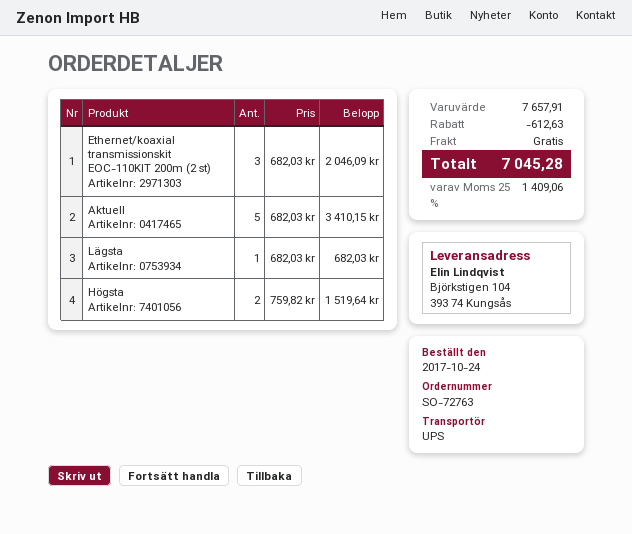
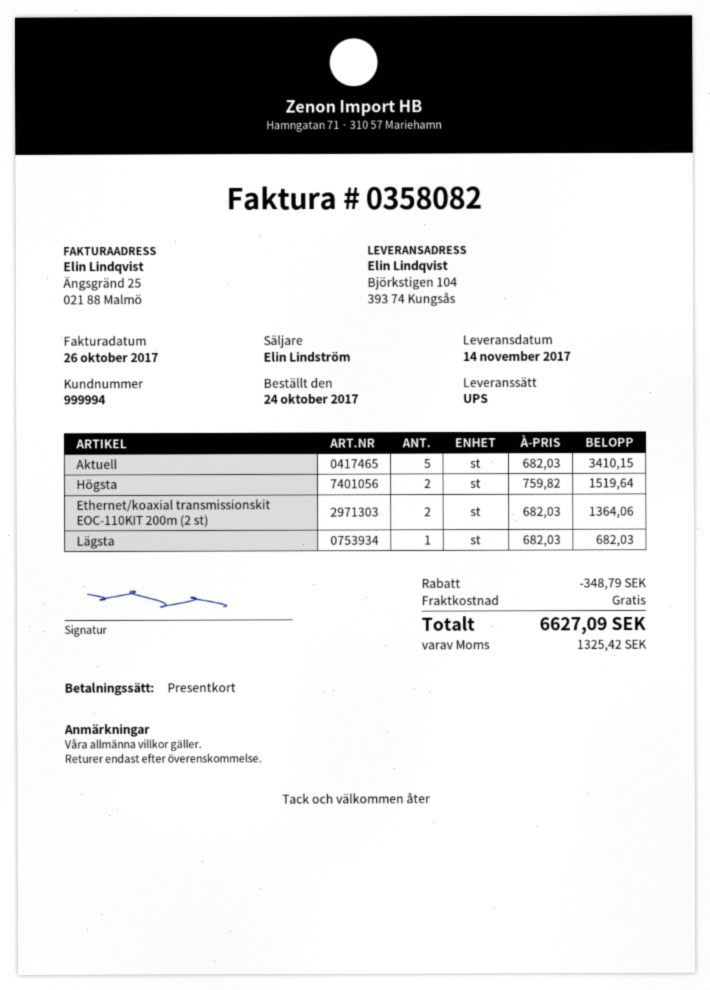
Ethernet/koaxial transmissionskit EOC-110KIT 200m (2 st): 3 x 682.03 = 2046.09 -> 2 x 682.03 = 1364.06
discount: 612.63 -> 348.79
tax: 1409.06 -> 1325.42
total: 7045.28 -> 6627.09

